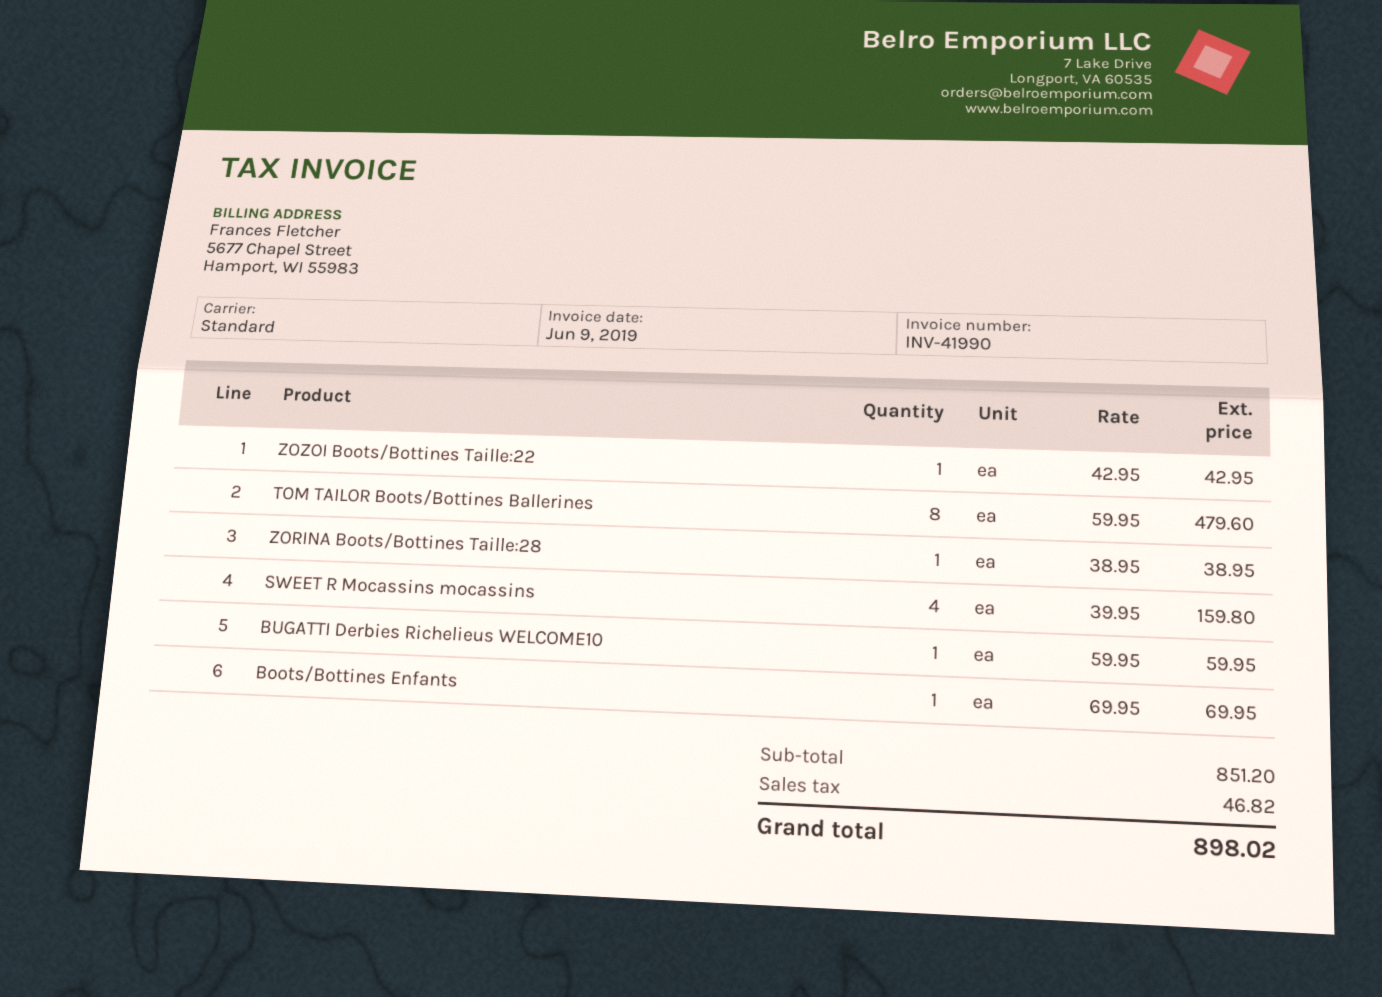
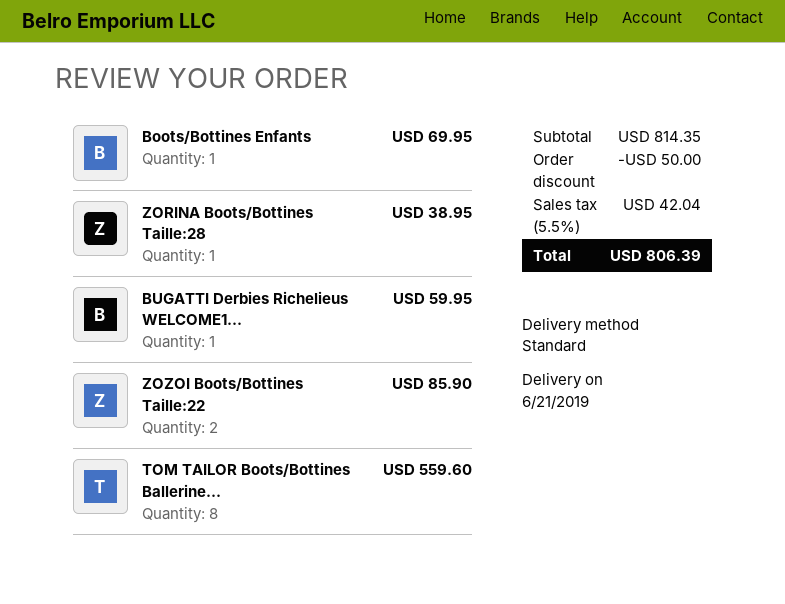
ZOZOI Boots/Bottines Taille:22: 1 for 42.95 -> 2 for 85.90
TOM TAILOR Boots/Bottines Ballerines: 8 for 479.60 -> 8 for 559.60
SWEET R Mocassins mocassins: 4 for 159.80 -> none
subtotal: 851.20 -> 814.35
discount: none -> 50.00
tax: 46.82 -> 42.04
total: 898.02 -> 806.39

